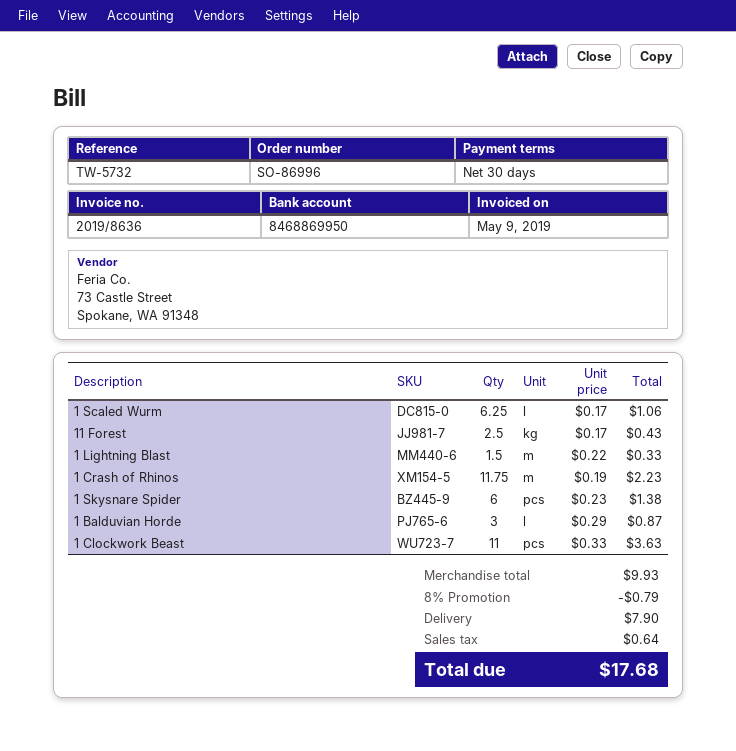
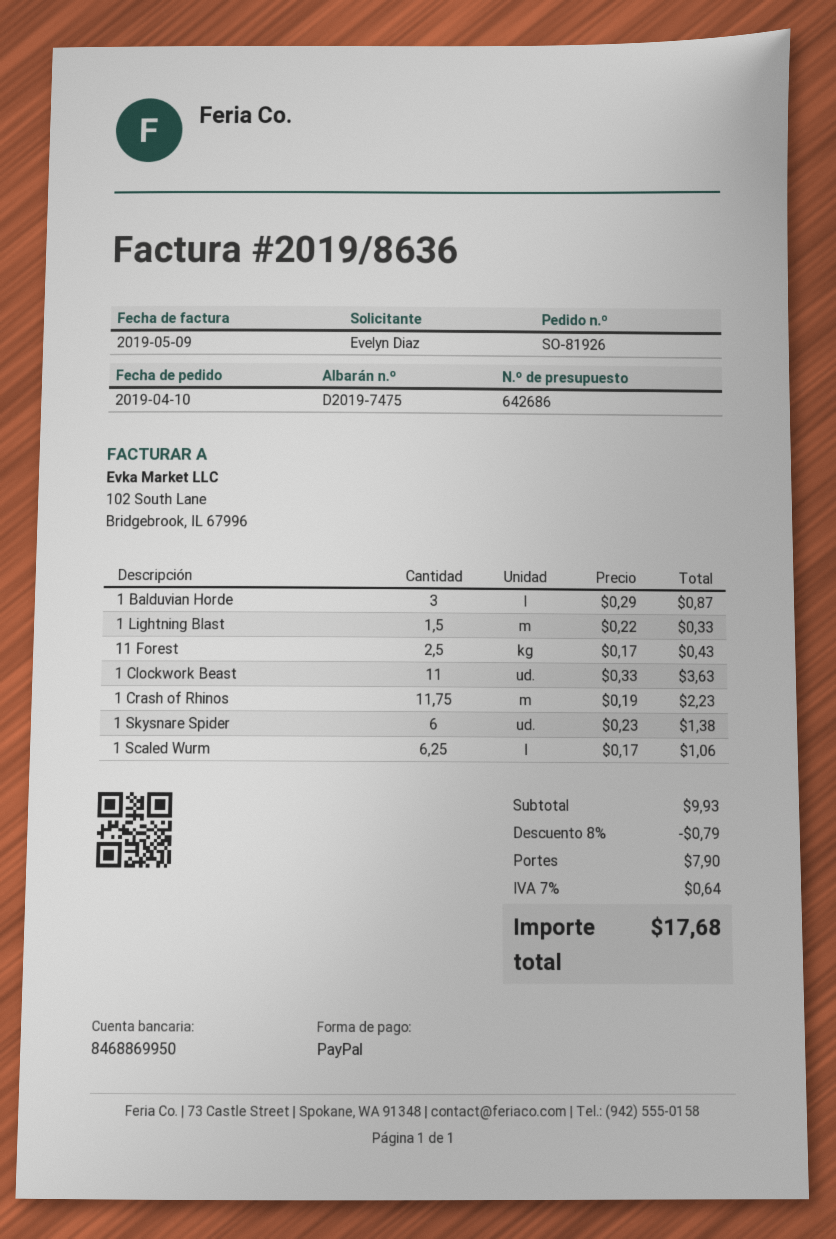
order number: SO-86996 -> SO-81926

